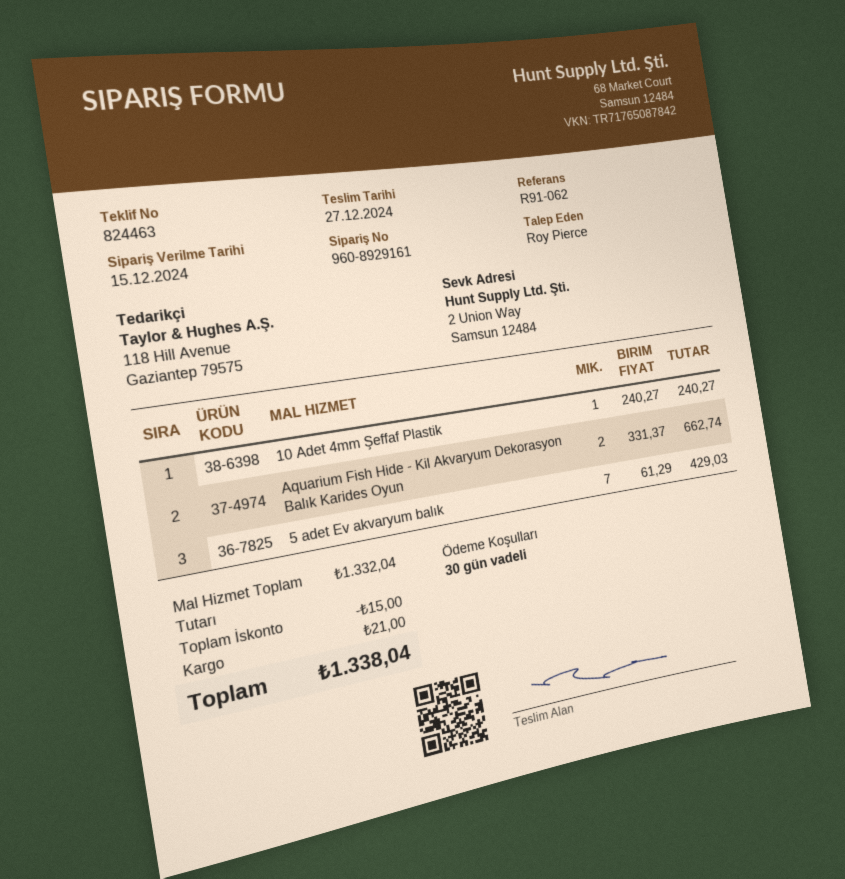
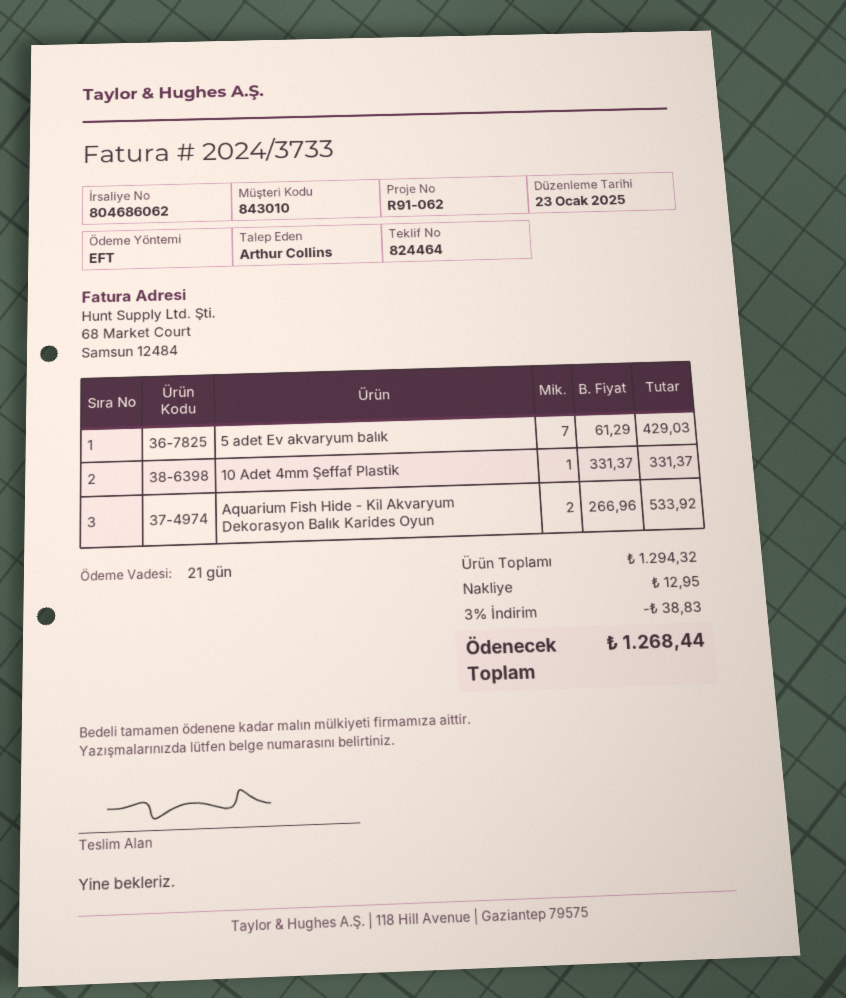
quote number: 824463 -> 824464
payment terms: 30 days -> 21 days
ordered by: Roy Pierce -> Arthur Collins
10 Adet 4mm Şeffaf Plastik: 1 x 240.27 = 240.27 -> 1 x 331.37 = 331.37
Aquarium Fish Hide - Kil Akvaryum Dekorasyon Balık Karides Oyun: 2 x 331.37 = 662.74 -> 2 x 266.96 = 533.92
subtotal: 1332.04 -> 1294.32
discount: 15.00 -> 38.83
shipping: 21.00 -> 12.95
total: 1338.04 -> 1268.44

